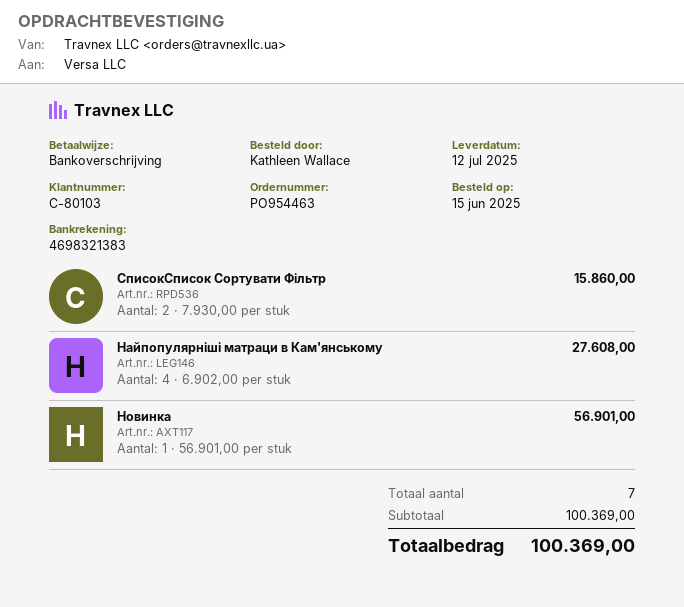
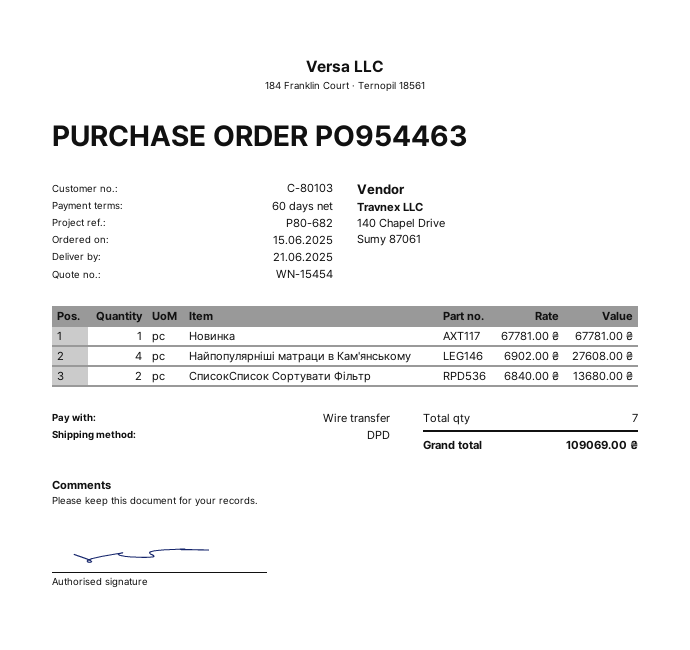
delivery date: 2025-07-12 -> 2025-06-21
СписокСписок Сортувати Фільтр: 2 x 7930.00 = 15860.00 -> 2 x 6840.00 = 13680.00
Новинка: 1 x 56901.00 = 56901.00 -> 1 x 67781.00 = 67781.00
total: 100369.00 -> 109069.00

